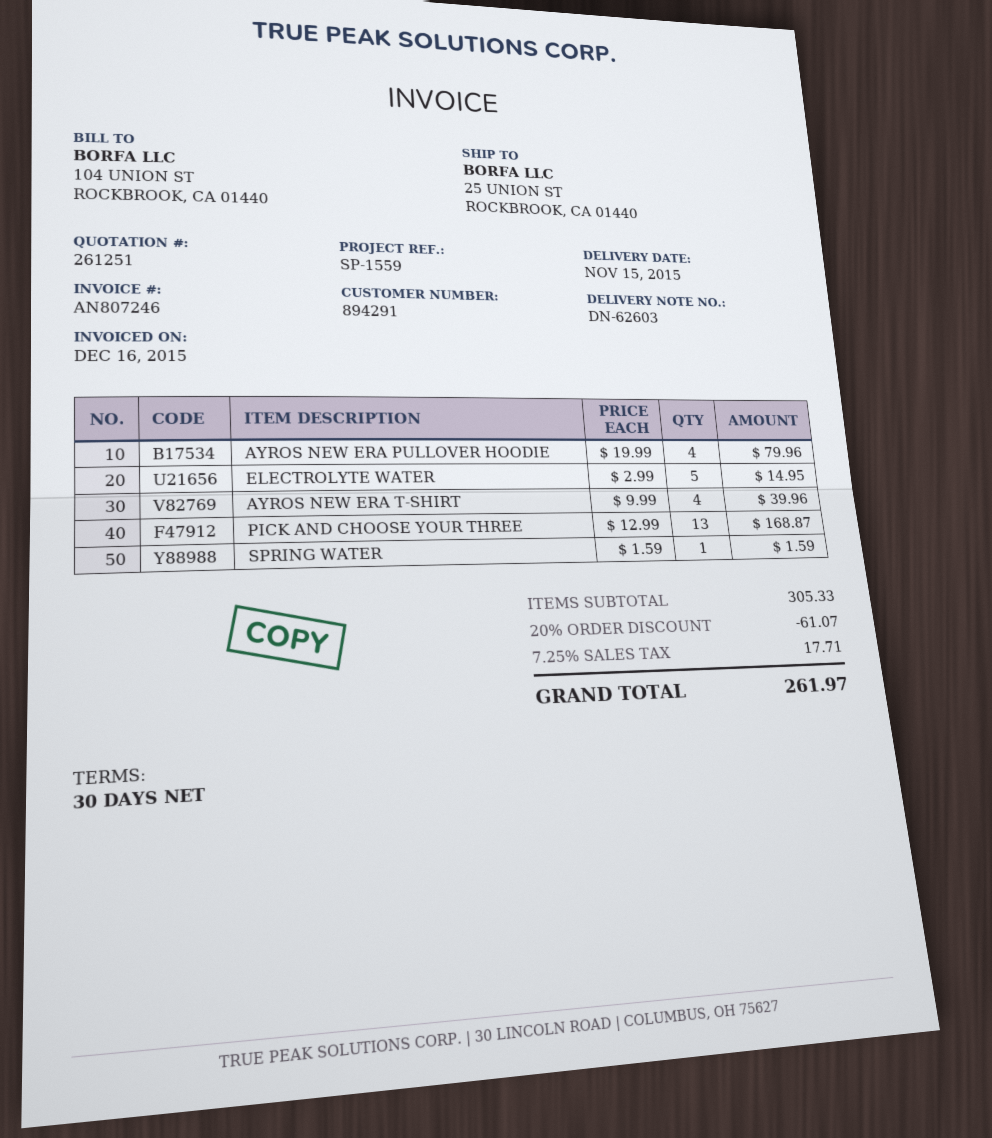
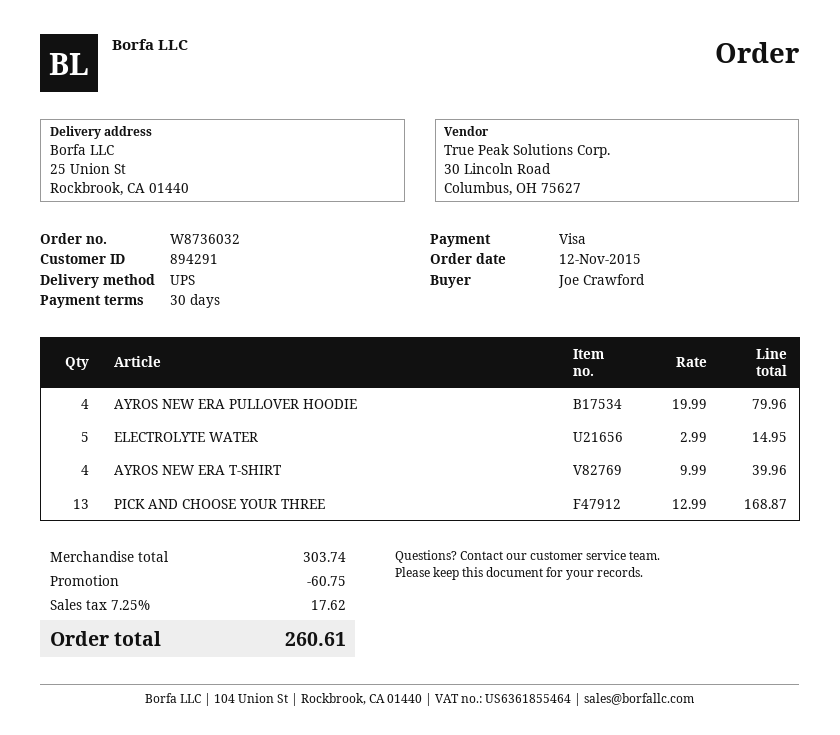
SPRING WATER: 1 x 1.59 = 1.59 -> none
subtotal: 305.33 -> 303.74
discount: 61.07 -> 60.75
tax: 7.25% = 17.71 -> 7.25% = 17.62
total: 261.97 -> 260.61

